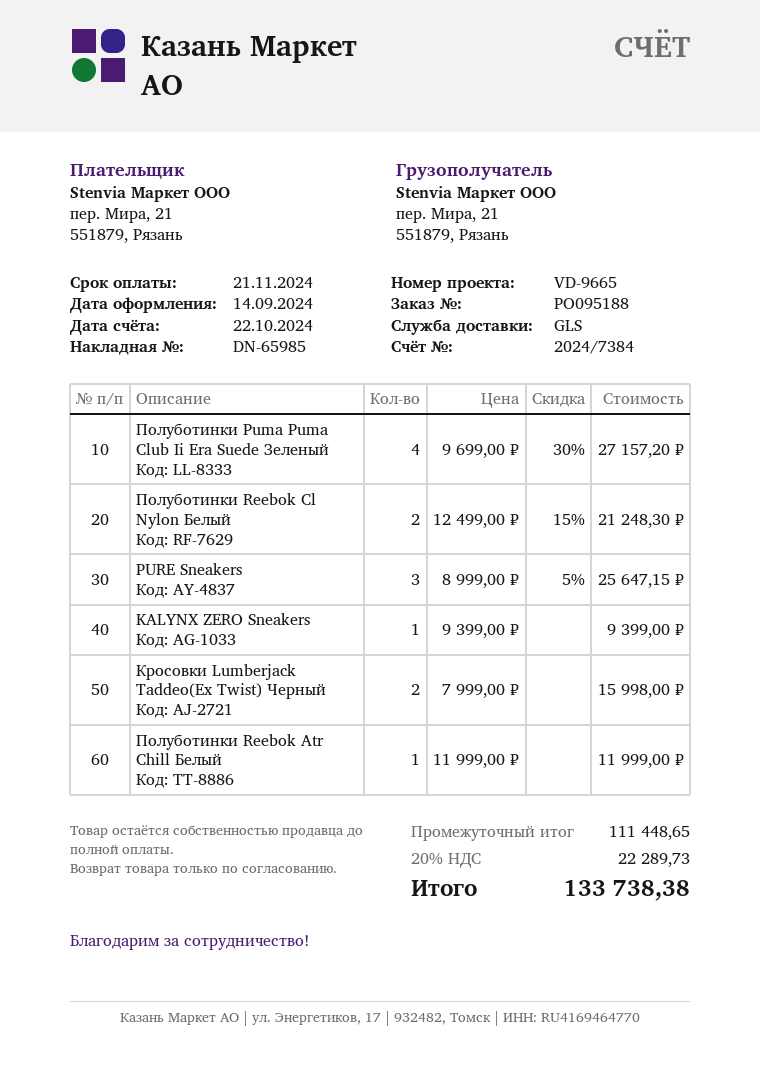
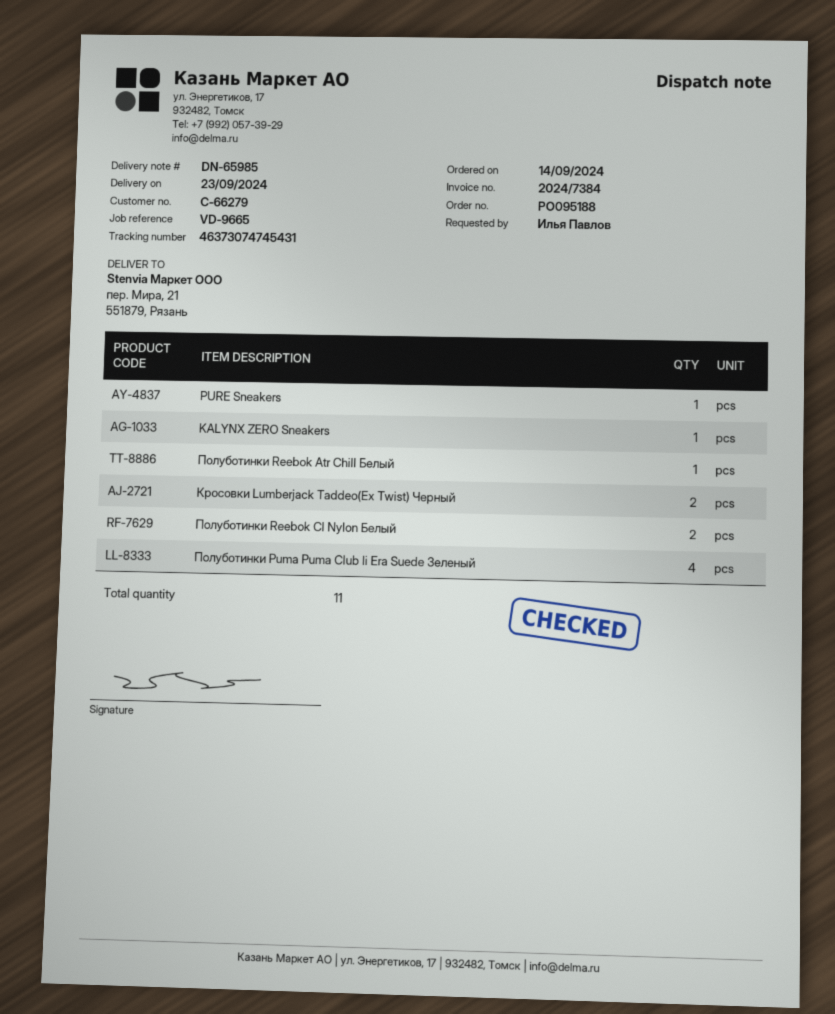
PURE Sneakers: 3 -> 1

